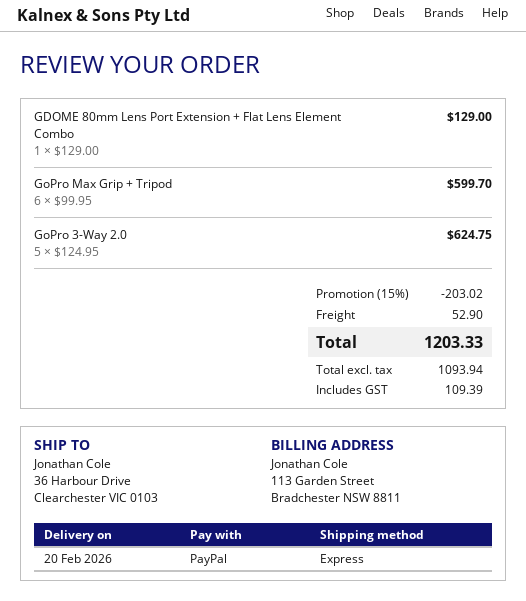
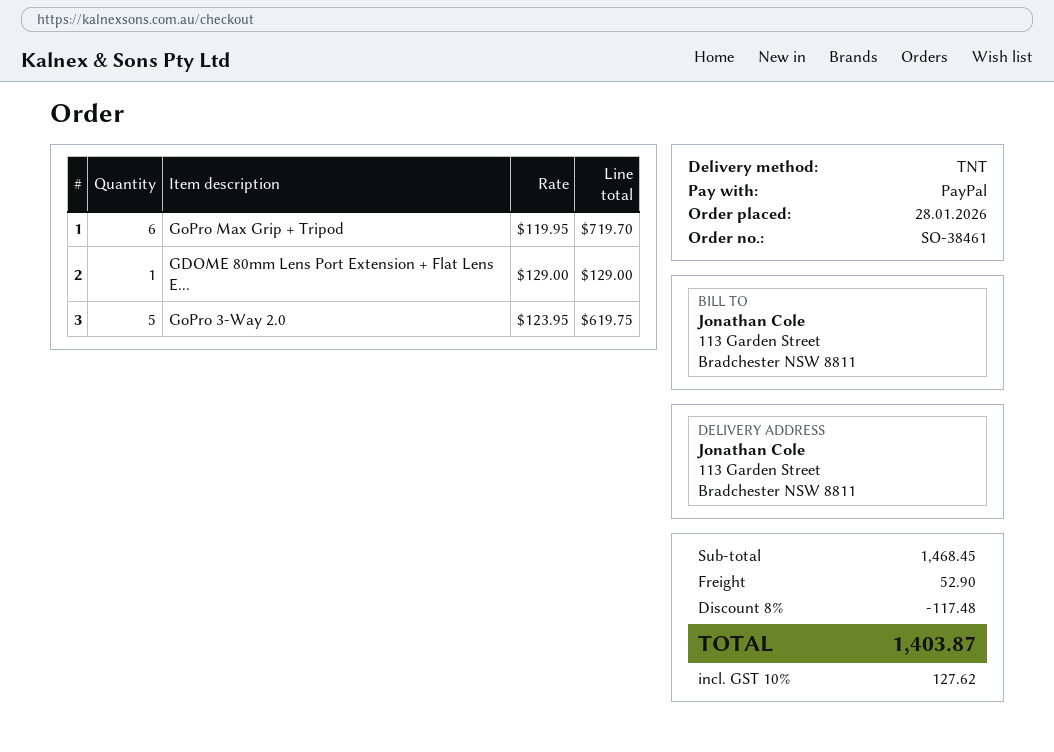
shipping method: express -> TNT
ship to: 36 Harbour Drive, Clearchester VIC 0103 -> 113 Garden Street, Bradchester NSW 8811
GoPro Max Grip + Tripod: 6 x 99.95 = 599.70 -> 6 x 119.95 = 719.70
GoPro 3-Way 2.0: 5 x 124.95 = 624.75 -> 5 x 123.95 = 619.75
discount: 15% = 203.02 -> 8% = 117.48
tax: 109.39 -> 127.62
total: 1203.33 -> 1403.87

